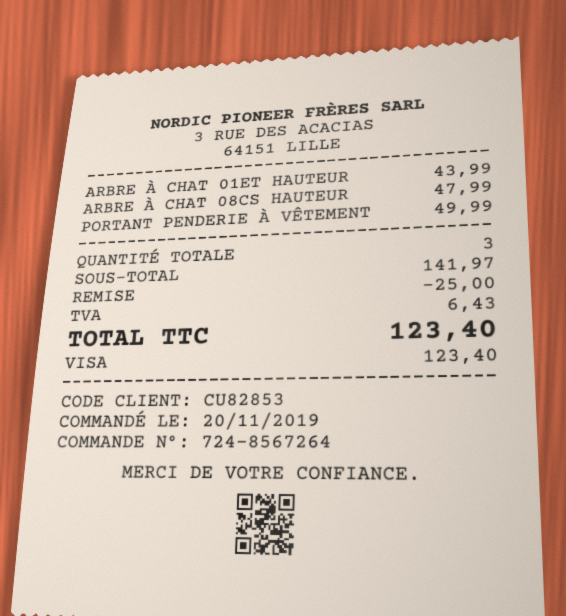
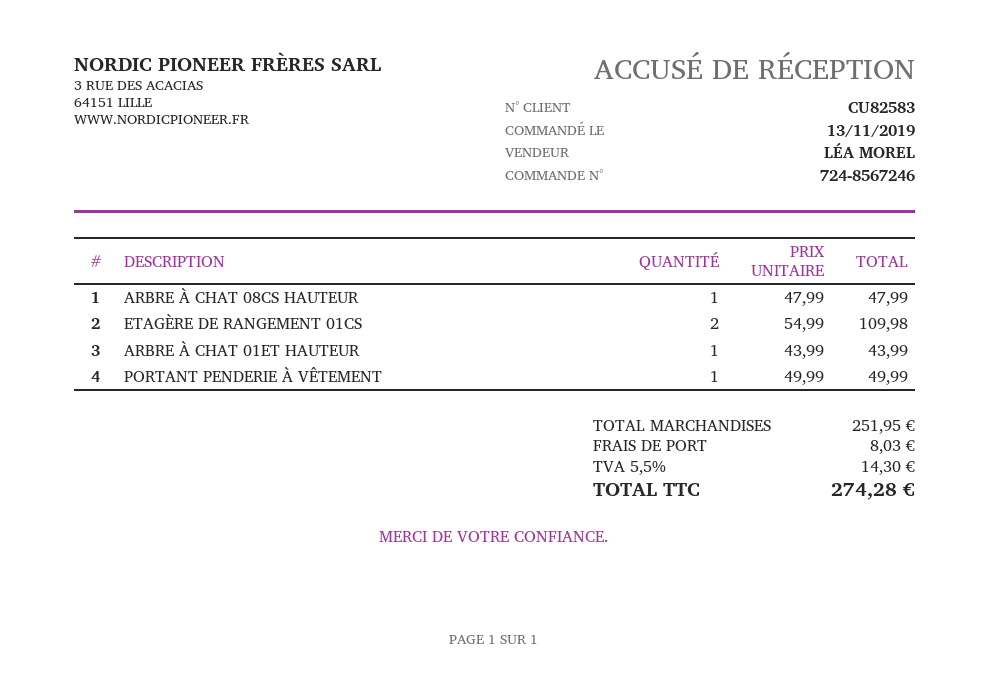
order number: 724-8567264 -> 724-8567246
order date: 2019-11-20 -> 2019-11-13
customer number: CU82853 -> CU82583
ETAGÈRE DE RANGEMENT 01CS: none -> 2 x 54.99 = 109.98
subtotal: 141.97 -> 251.95
discount: 25.00 -> none
shipping: none -> 8.03
tax: 6.43 -> 14.30
total: 123.40 -> 274.28

